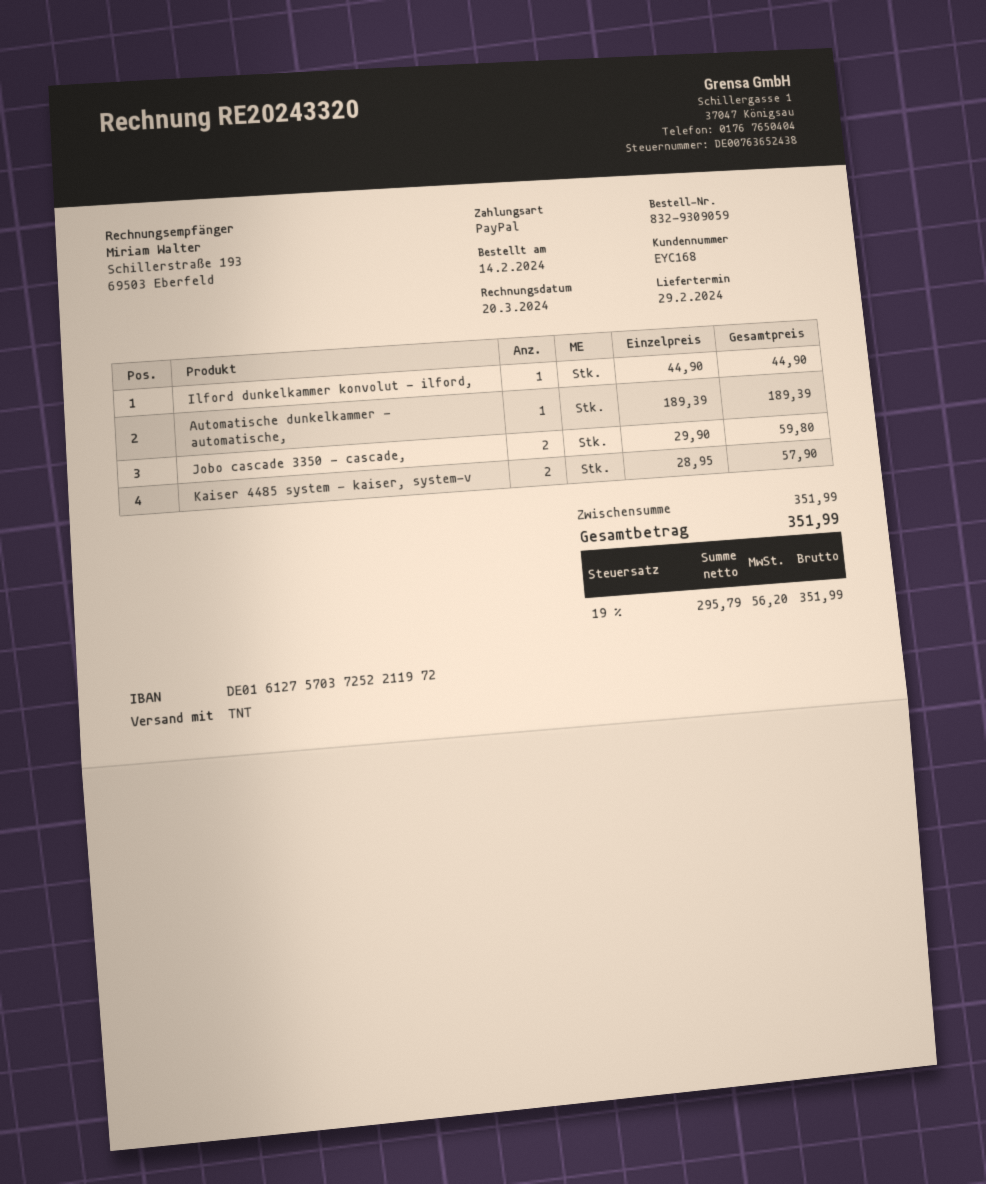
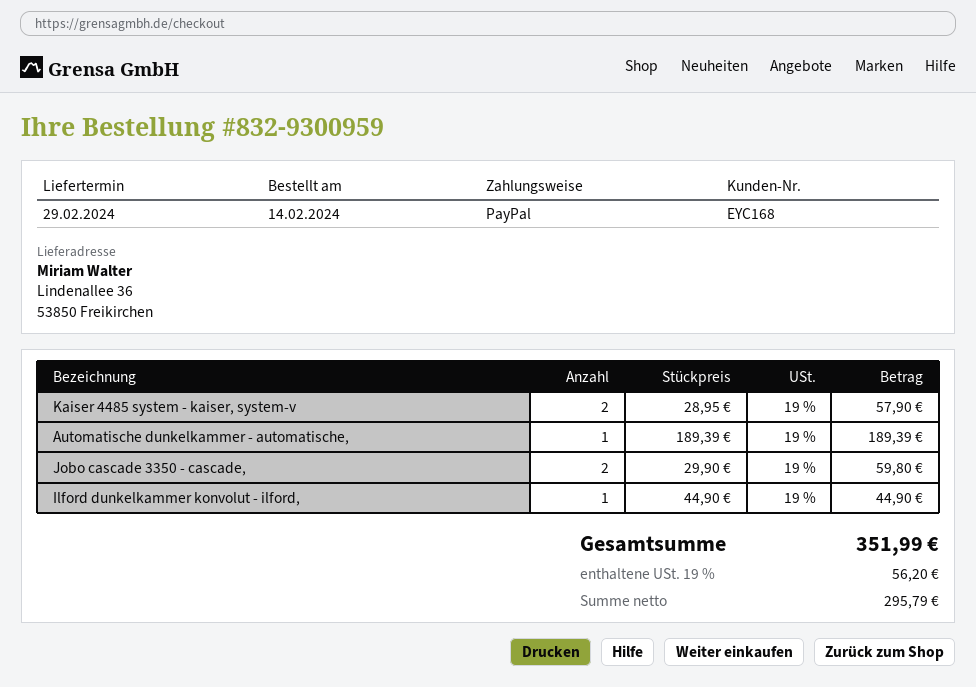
order number: 832-9309059 -> 832-9300959

